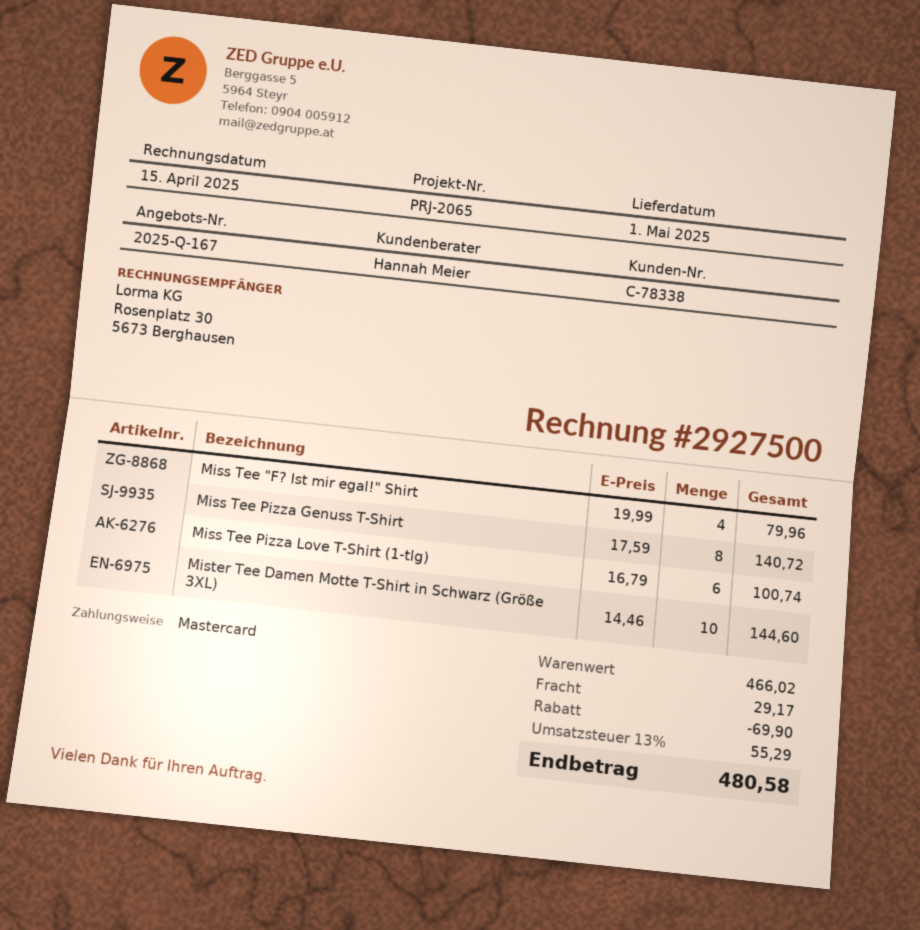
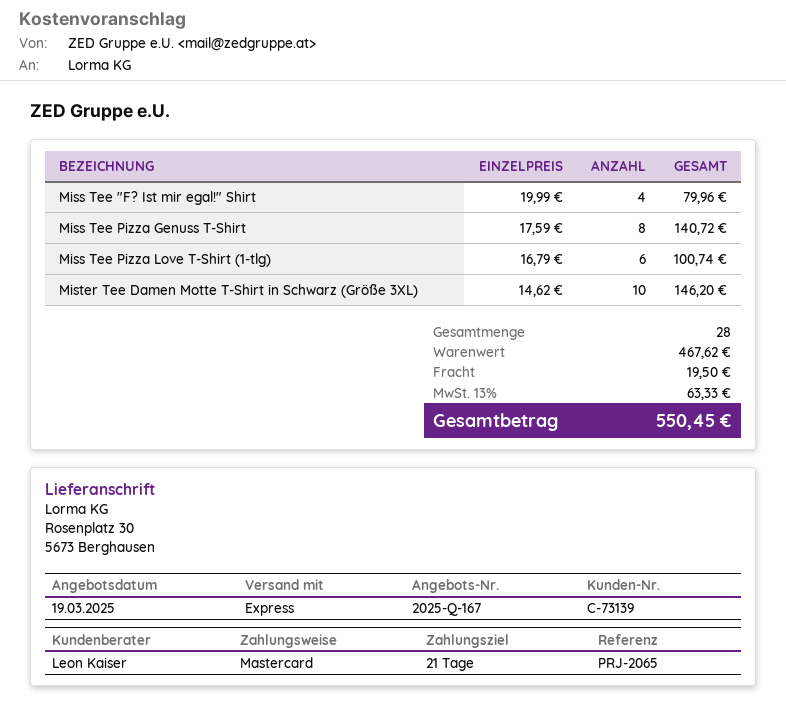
customer number: C-78338 -> C-73139
sales rep: Hannah Meier -> Leon Kaiser
Mister Tee Damen Motte T-Shirt in Schwarz (Größe 3XL): 10 x 14.46 = 144.60 -> 10 x 14.62 = 146.20
subtotal: 466.02 -> 467.62
discount: 69.90 -> none
shipping: 29.17 -> 19.50
tax: 13% = 55.29 -> 13% = 63.33
total: 480.58 -> 550.45

